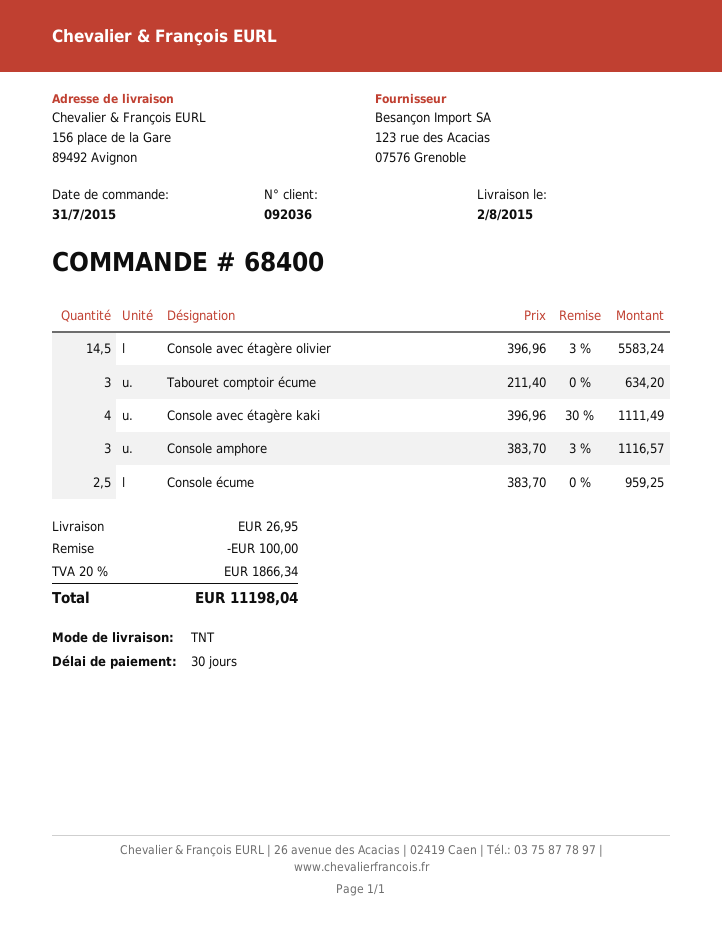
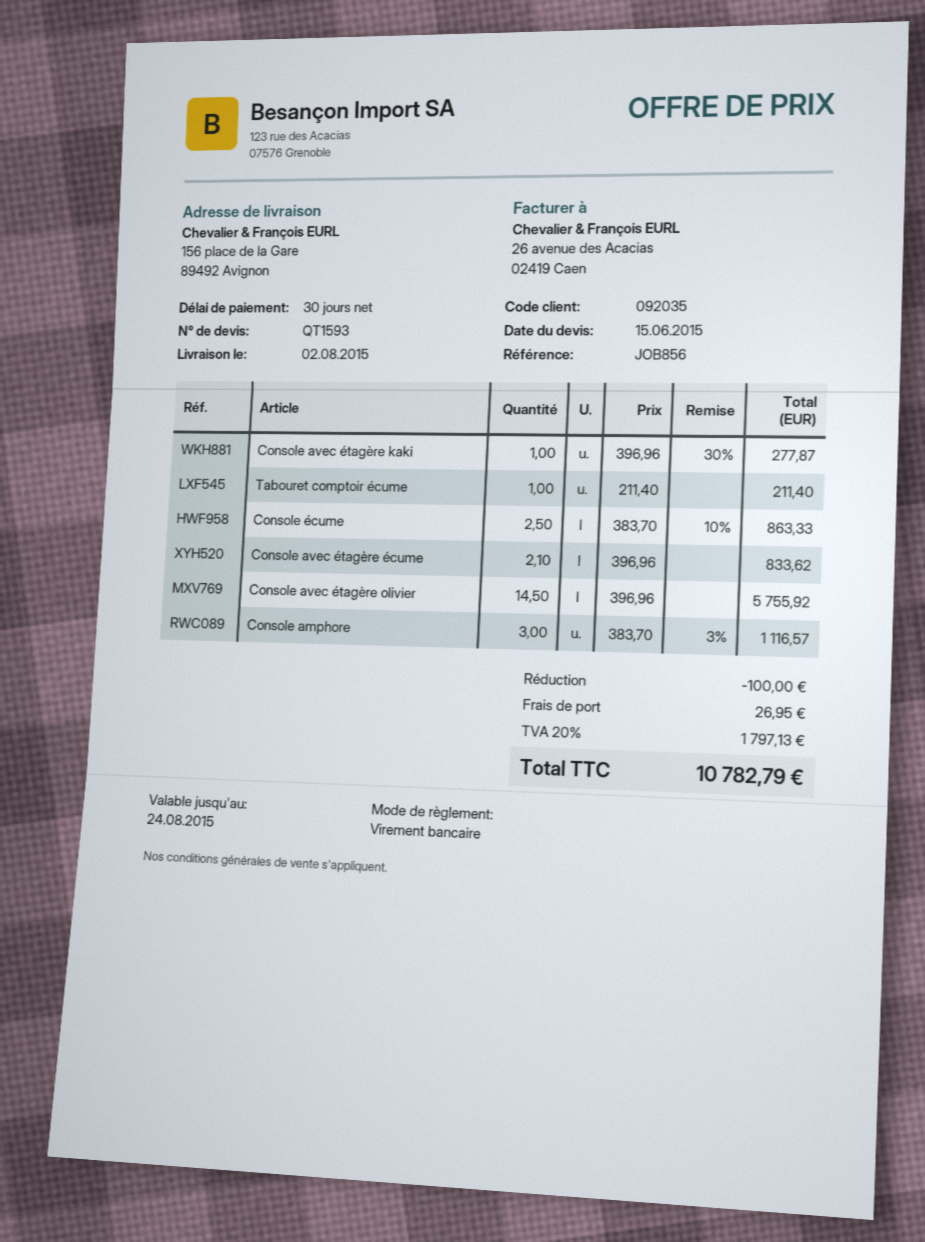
customer number: 092036 -> 092035
Console avec étagère olivier: 14.5 x 396.96 - 3% = 5583.24 -> 14.5 x 396.96 = 5755.92
Tabouret comptoir écume: 3 x 211.40 = 634.20 -> 1 x 211.40 = 211.40
Console avec étagère kaki: 4 x 396.96 - 30% = 1111.49 -> 1 x 396.96 - 30% = 277.87
Console écume: 2.5 x 383.70 = 959.25 -> 2.5 x 383.70 - 10% = 863.33
Console avec étagère écume: none -> 2.1 x 396.96 = 833.62
tax: 20% = 1866.34 -> 20% = 1797.13
total: 11198.04 -> 10782.79

